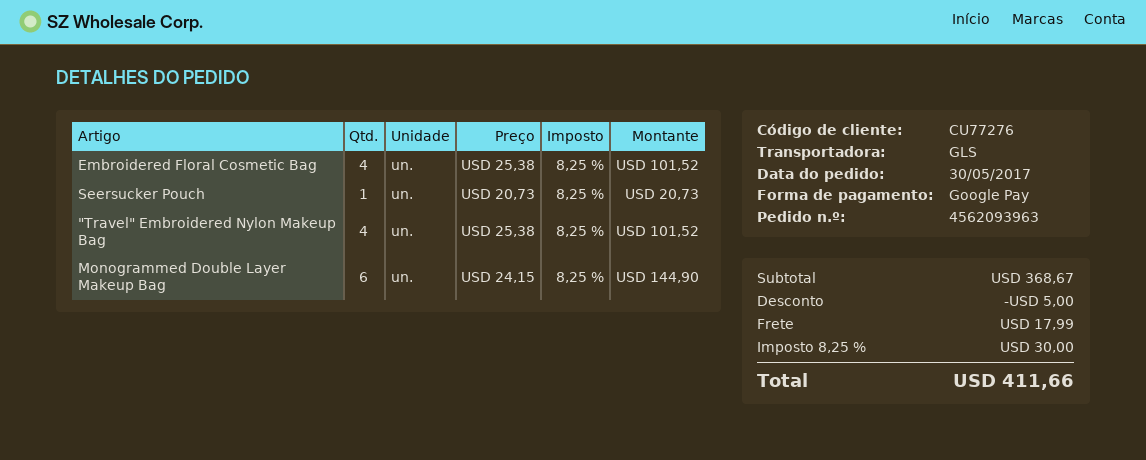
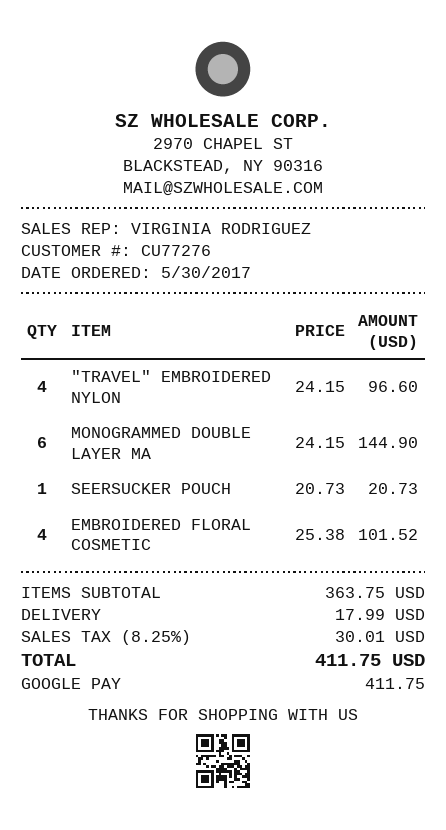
"Travel" Embroidered Nylon Makeup Bag: 4 x 25.38 = 101.52 -> 4 x 24.15 = 96.60
subtotal: 368.67 -> 363.75
discount: 5.00 -> none
tax: 8.25% = 30.00 -> 8.25% = 30.01
total: 411.66 -> 411.75

